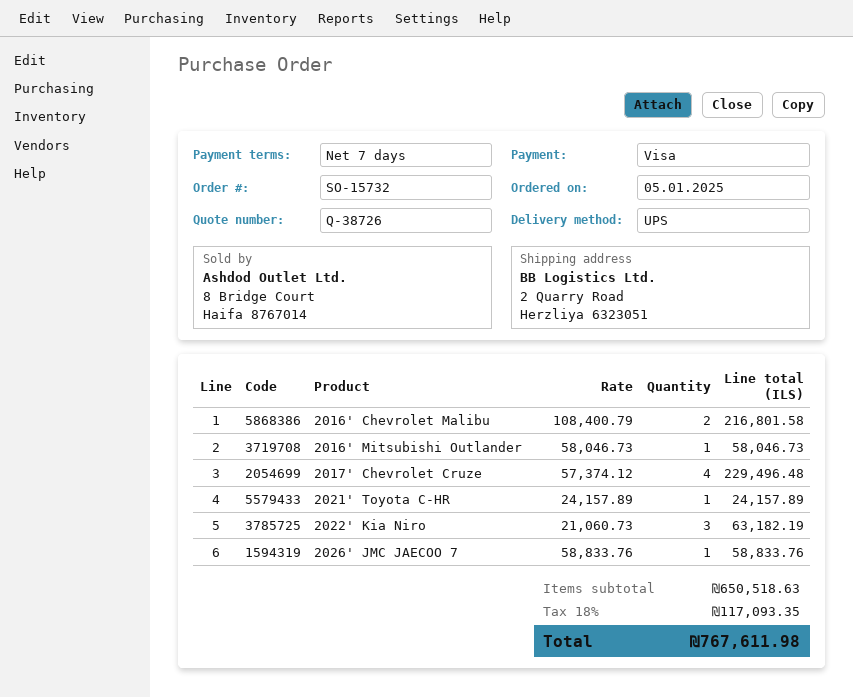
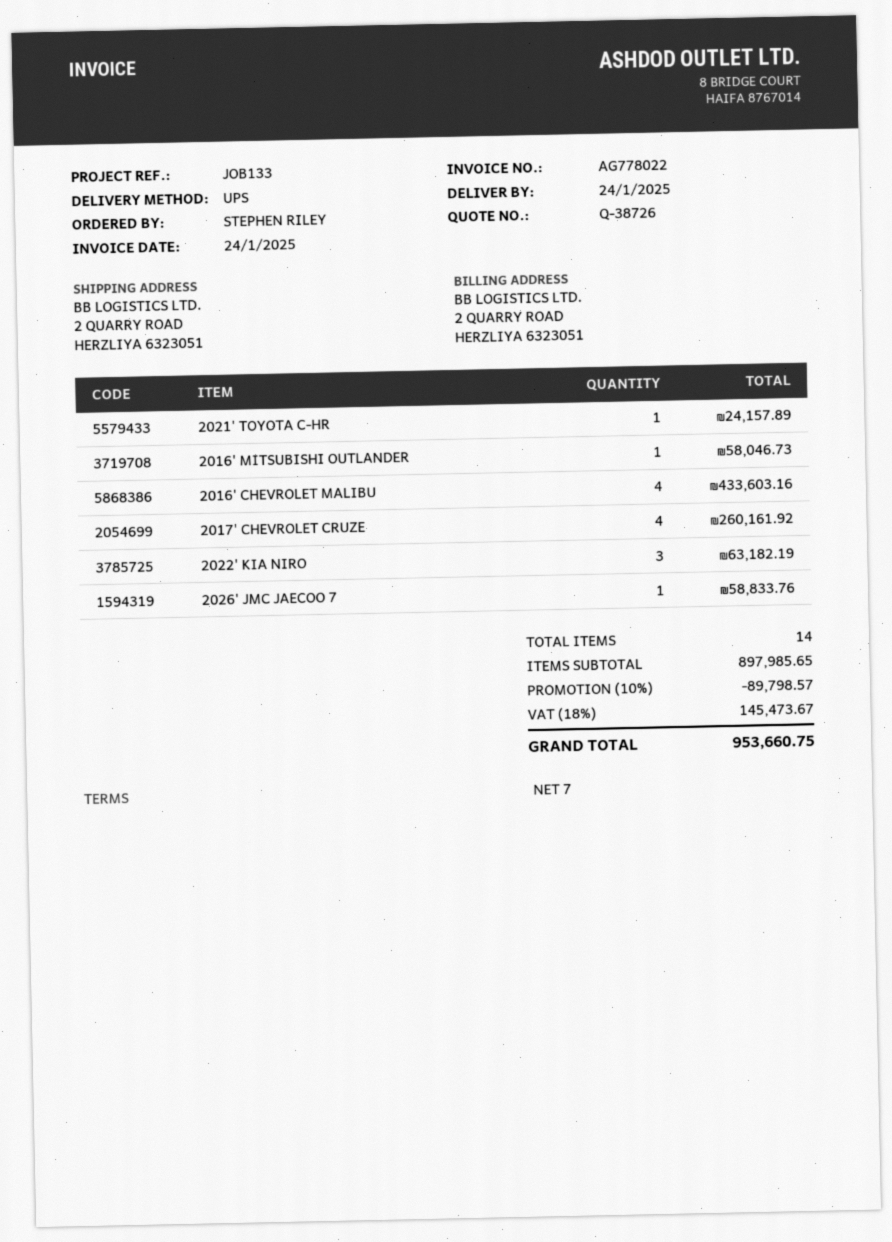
2016' Chevrolet Malibu: 2 for 216801.58 -> 4 for 433603.16
2017' Chevrolet Cruze: 4 for 229496.48 -> 4 for 260161.92
subtotal: 650518.63 -> 897985.65
discount: none -> 10% = 89798.57
tax: 18% = 117093.35 -> 18% = 145473.67
total: 767611.98 -> 953660.75

